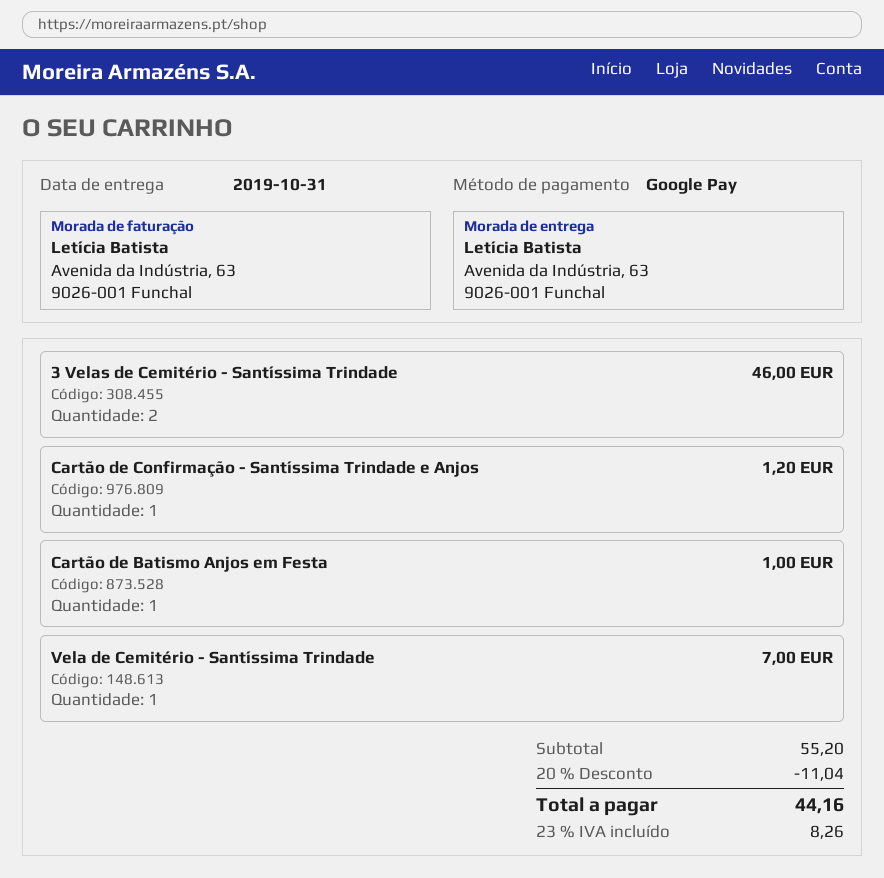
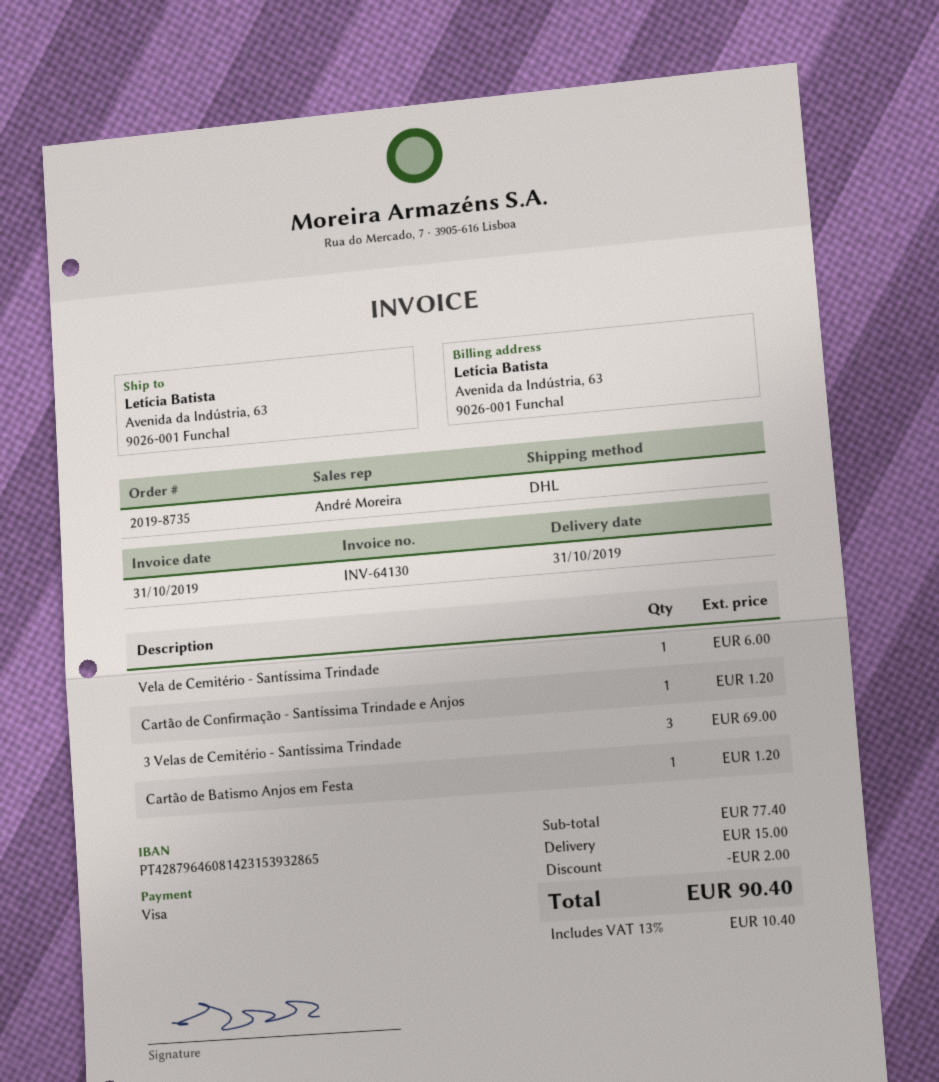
payment method: Google Pay -> Visa
3 Velas de Cemitério - Santíssima Trindade: 2 for 46.00 -> 3 for 69.00
Cartão de Batismo Anjos em Festa: 1 for 1.00 -> 1 for 1.20
Vela de Cemitério - Santíssima Trindade: 1 for 7.00 -> 1 for 6.00
subtotal: 55.20 -> 77.40
discount: 11.04 -> 2.00
shipping: none -> 15.00
tax: 23% = 8.26 -> 13% = 10.40
total: 44.16 -> 90.40

